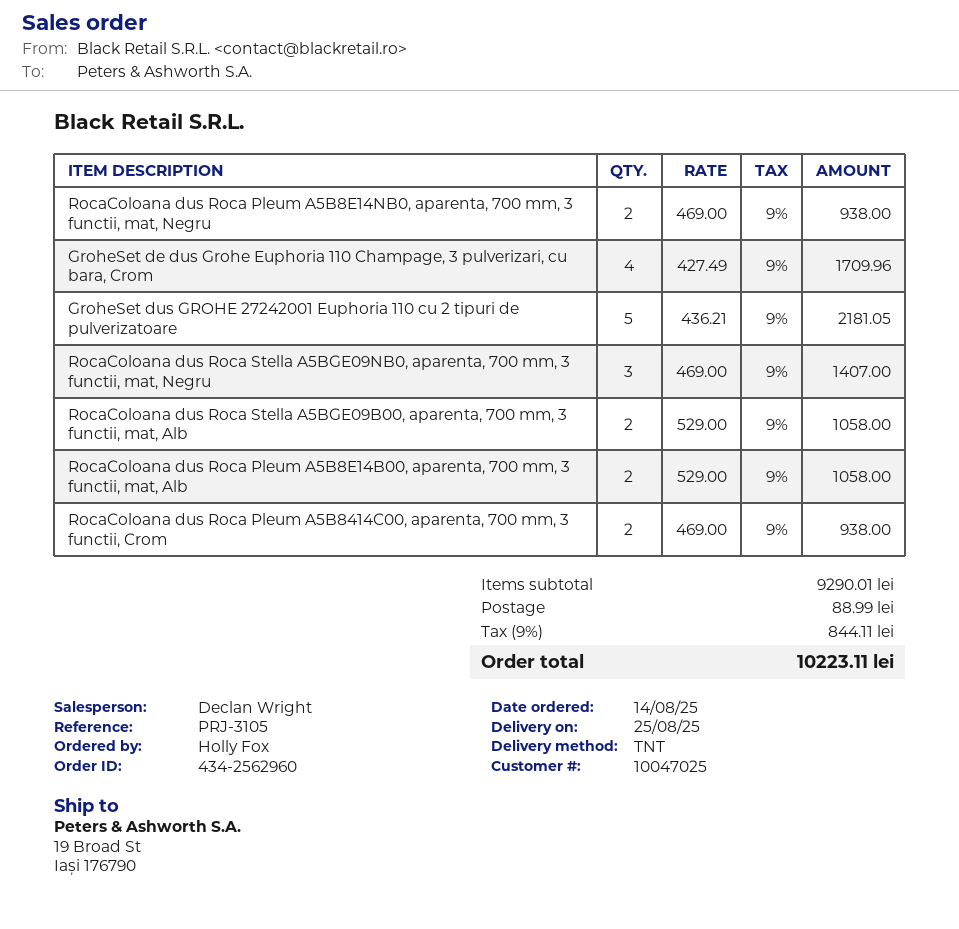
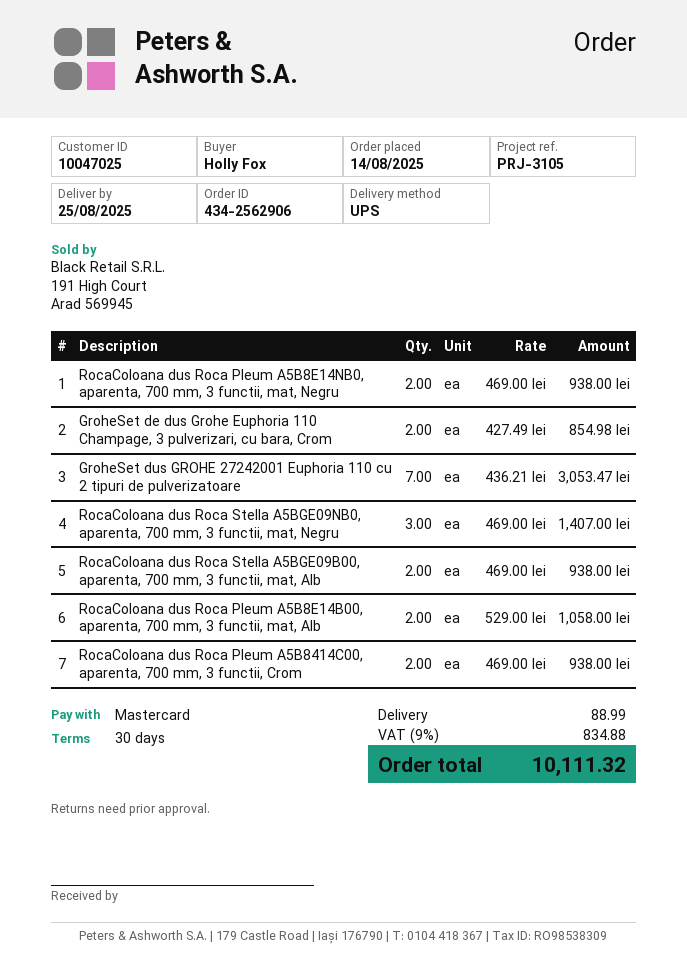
order number: 434-2562960 -> 434-2562906
shipping method: TNT -> UPS
GroheSet de dus Grohe Euphoria 110 Champage, 3 pulverizari, cu bara, Crom: 4 x 427.49 = 1709.96 -> 2 x 427.49 = 854.98
GroheSet dus GROHE 27242001 Euphoria 110 cu 2 tipuri de pulverizatoare: 5 x 436.21 = 2181.05 -> 7 x 436.21 = 3053.47
RocaColoana dus Roca Stella A5BGE09B00, aparenta, 700 mm, 3 functii, mat, Alb: 2 x 529.00 = 1058.00 -> 2 x 469.00 = 938.00
tax: 9% = 844.11 -> 9% = 834.88
total: 10223.11 -> 10111.32

